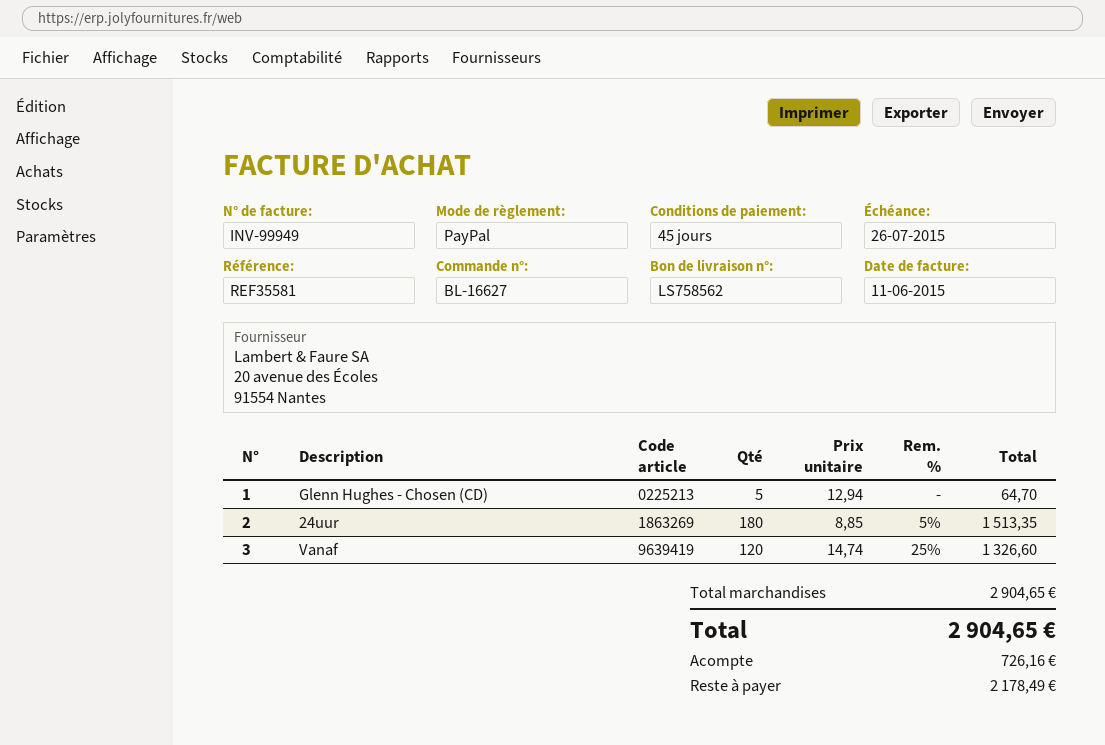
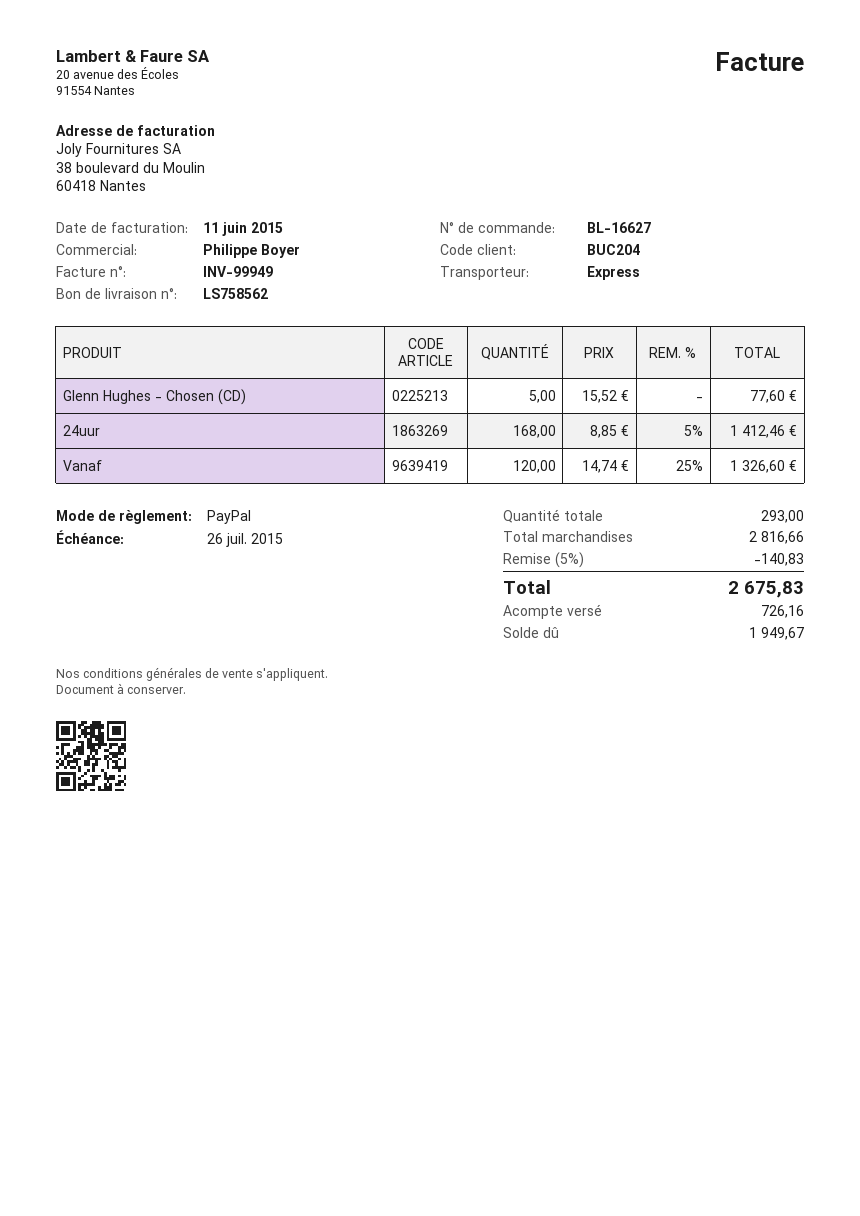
Glenn Hughes - Chosen (CD): 5 x 12.94 = 64.70 -> 5 x 15.52 = 77.60
24uur: 180 x 8.85 - 5% = 1513.35 -> 168 x 8.85 - 5% = 1412.46
subtotal: 2904.65 -> 2816.66
discount: none -> 5% = 140.83
total: 2904.65 -> 2675.83
balance: 2178.49 -> 1949.67

